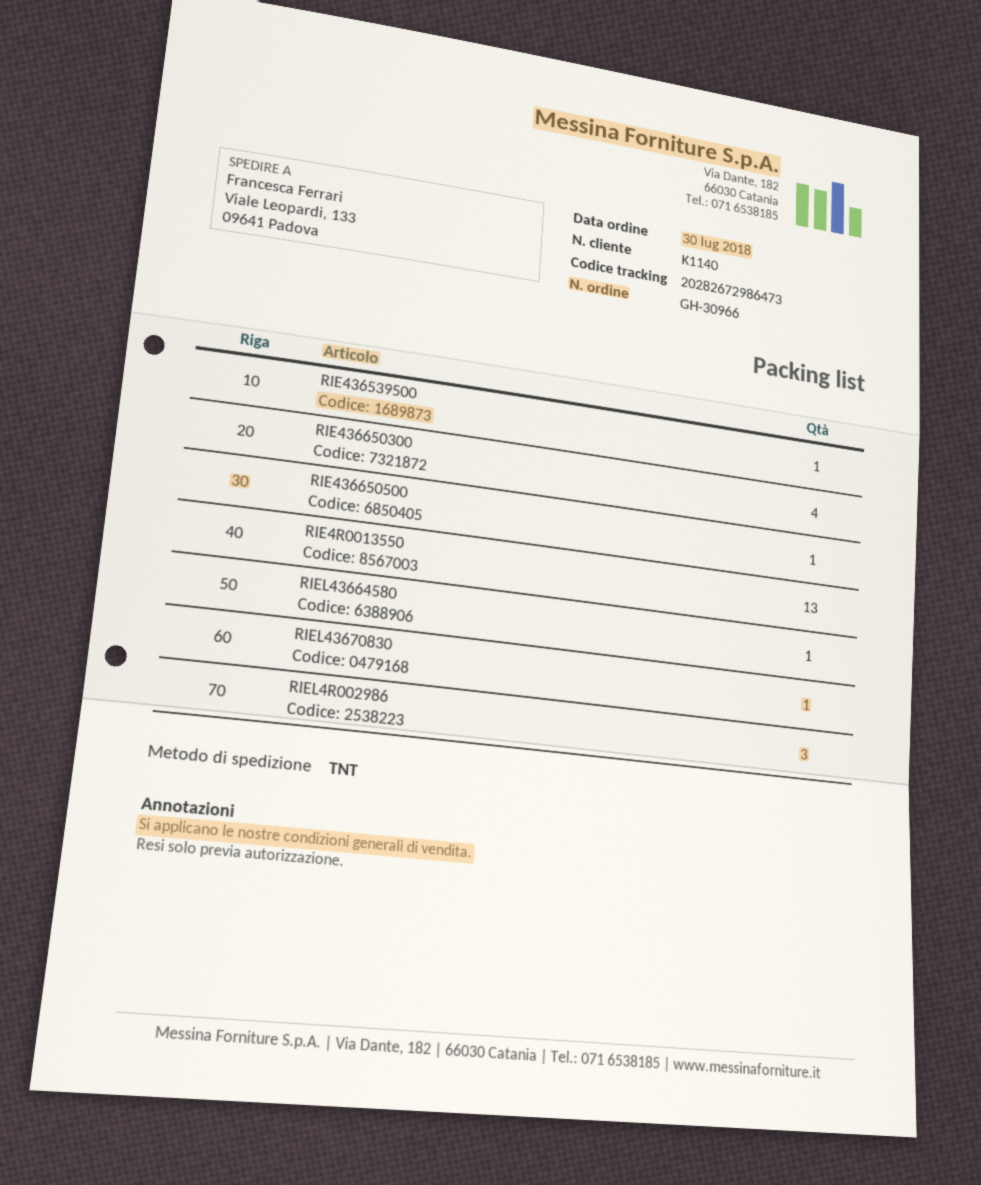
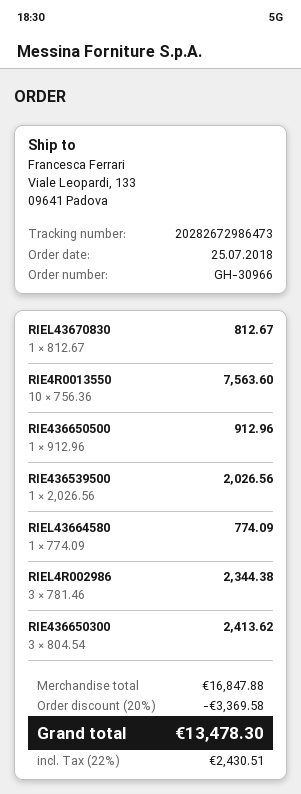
order date: 2018-07-30 -> 2018-07-25
RIE436650300: 4 -> 3
RIE4R0013550: 13 -> 10

